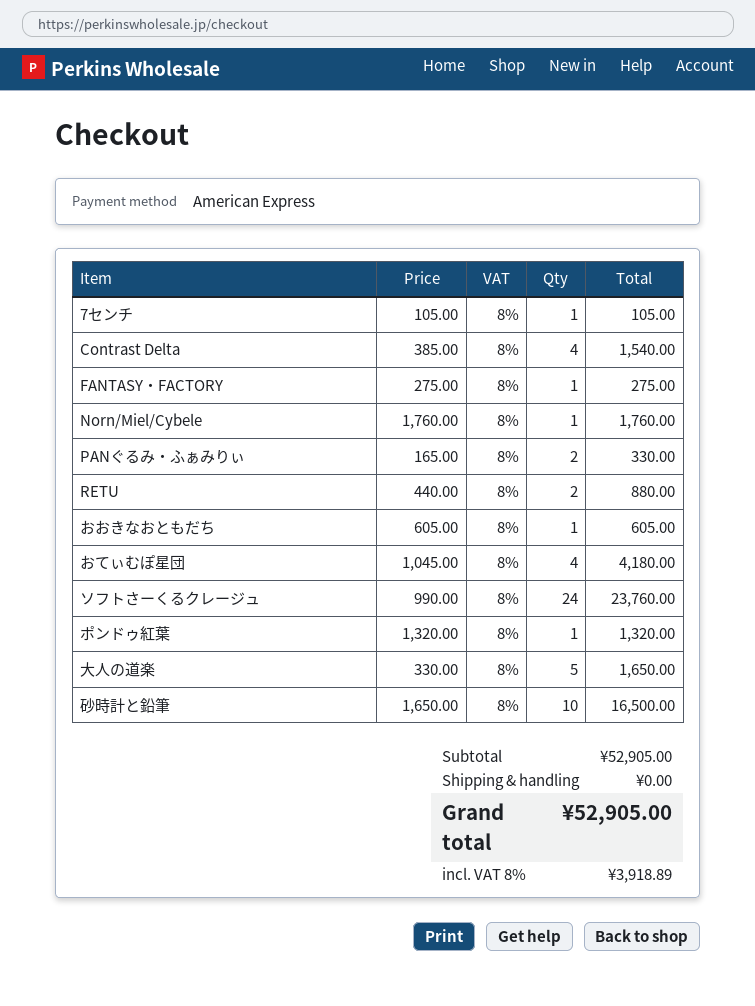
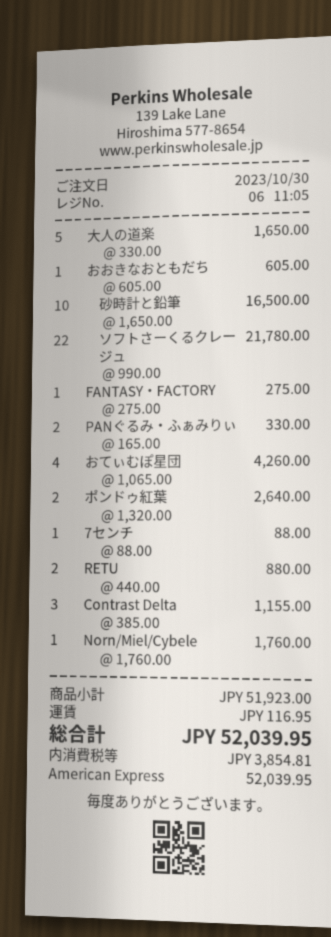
7センチ: 1 x 105.00 = 105.00 -> 1 x 88.00 = 88.00
Contrast Delta: 4 x 385.00 = 1540.00 -> 3 x 385.00 = 1155.00
おてぃむぽ星団: 4 x 1045.00 = 4180.00 -> 4 x 1065.00 = 4260.00
ソフトさーくるクレージュ: 24 x 990.00 = 23760.00 -> 22 x 990.00 = 21780.00
ポンドゥ紅葉: 1 x 1320.00 = 1320.00 -> 2 x 1320.00 = 2640.00
subtotal: 52905.00 -> 51923.00
shipping: 0.00 -> 116.95
tax: 3918.89 -> 3854.81
total: 52905.00 -> 52039.95

